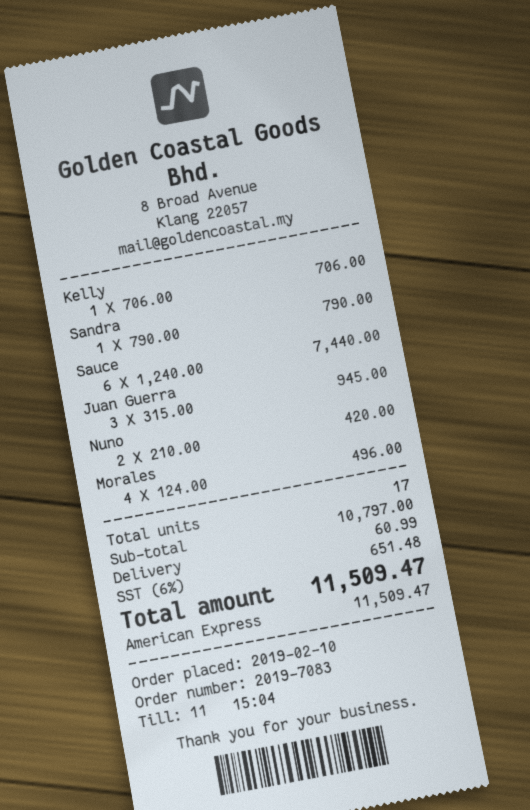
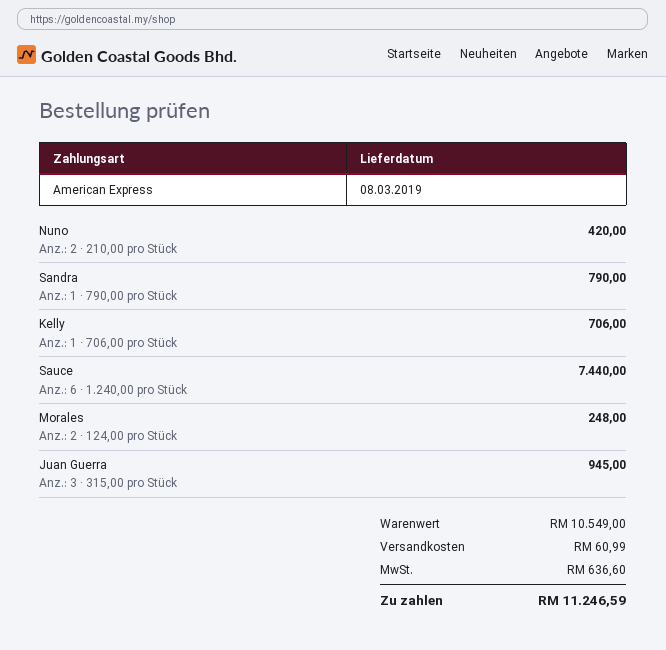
Morales: 4 x 124.00 = 496.00 -> 2 x 124.00 = 248.00
subtotal: 10797.00 -> 10549.00
tax: 651.48 -> 636.60
total: 11509.47 -> 11246.59

